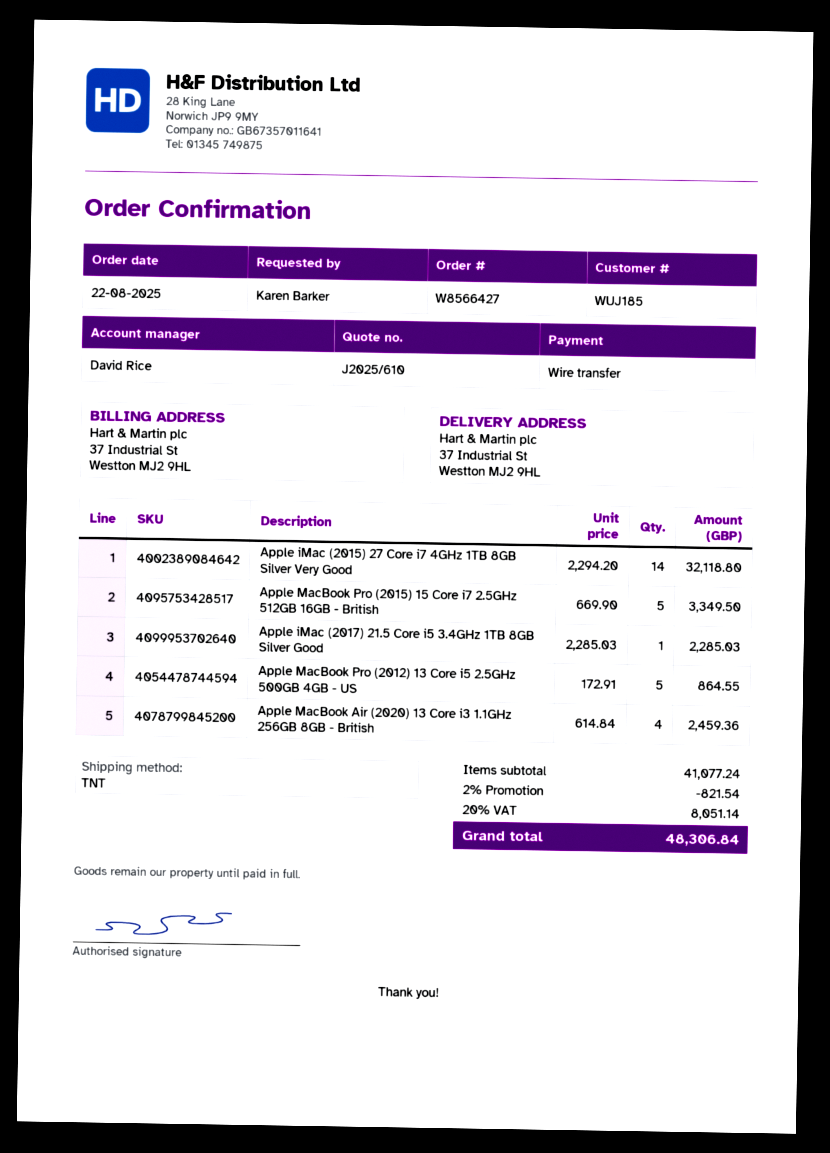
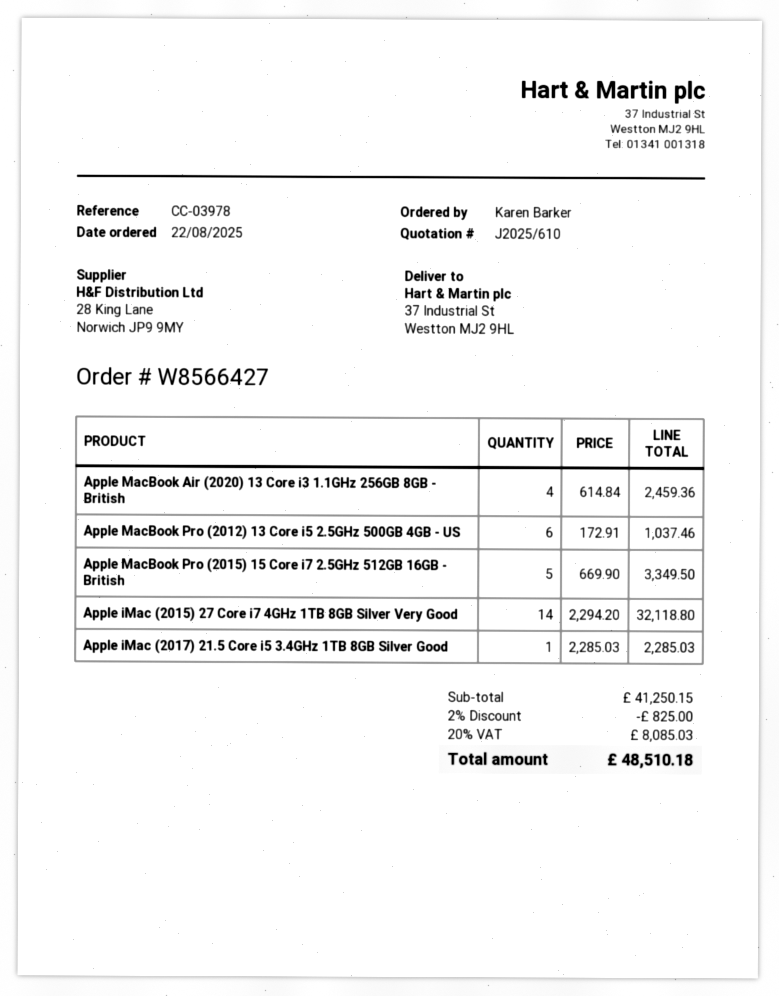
Apple MacBook Pro (2012) 13 Core i5 2.5GHz 500GB 4GB - US: 5 x 172.91 = 864.55 -> 6 x 172.91 = 1037.46
subtotal: 41077.24 -> 41250.15
discount: 2% = 821.54 -> 2% = 825.00
tax: 20% = 8051.14 -> 20% = 8085.03
total: 48306.84 -> 48510.18

